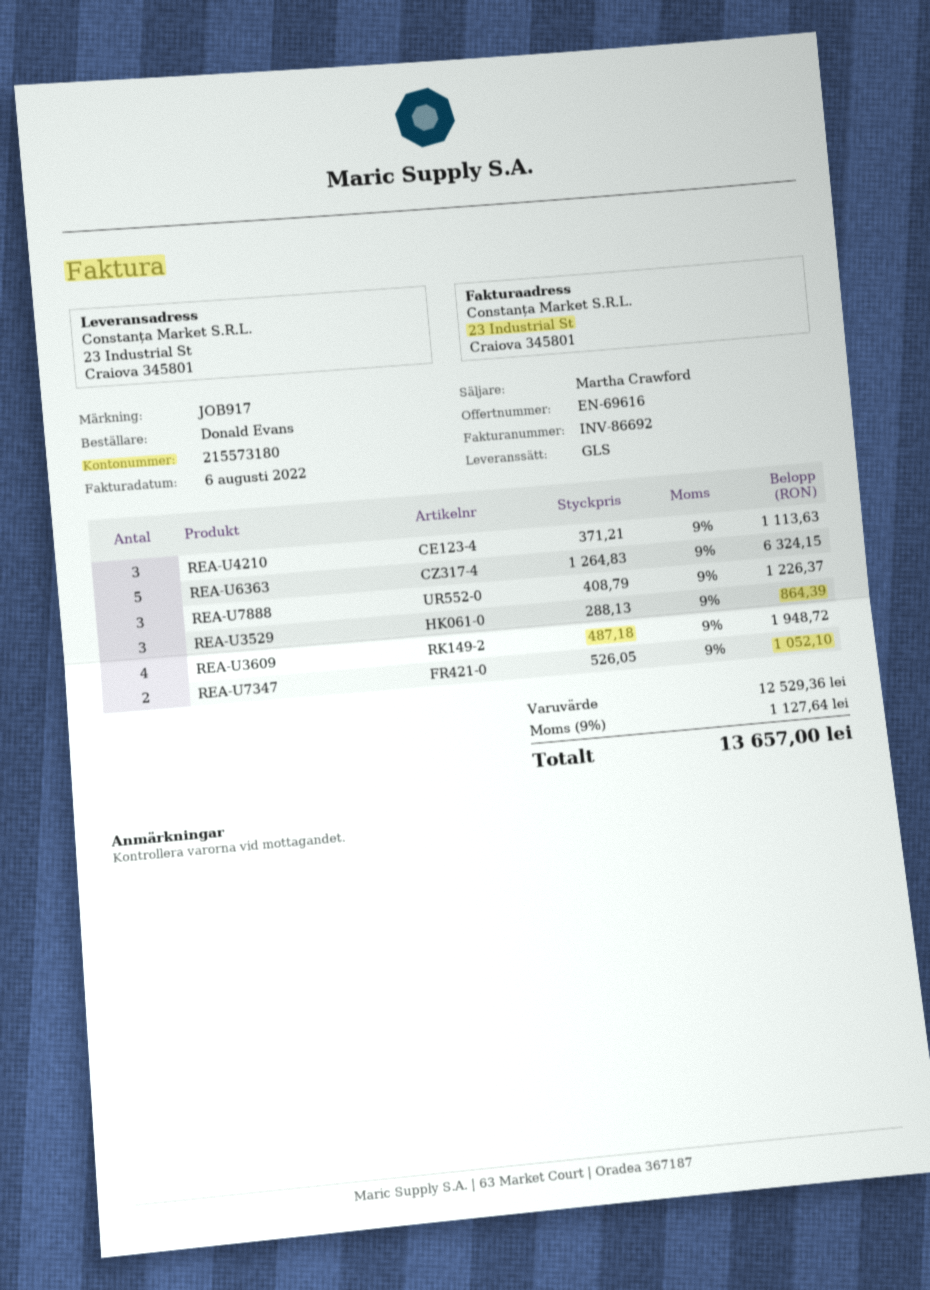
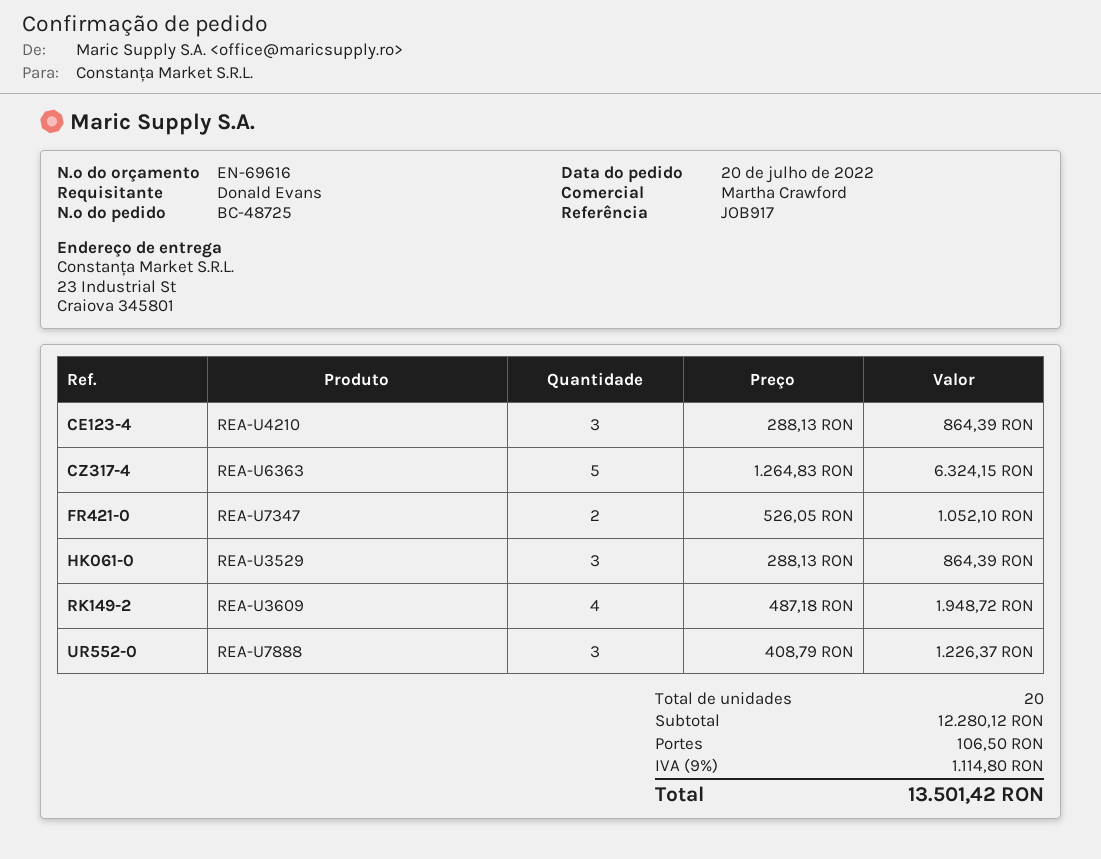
REA-U4210: 3 x 371.21 = 1113.63 -> 3 x 288.13 = 864.39
subtotal: 12529.36 -> 12280.12
shipping: none -> 106.50
tax: 9% = 1127.64 -> 9% = 1114.80
total: 13657.00 -> 13501.42

